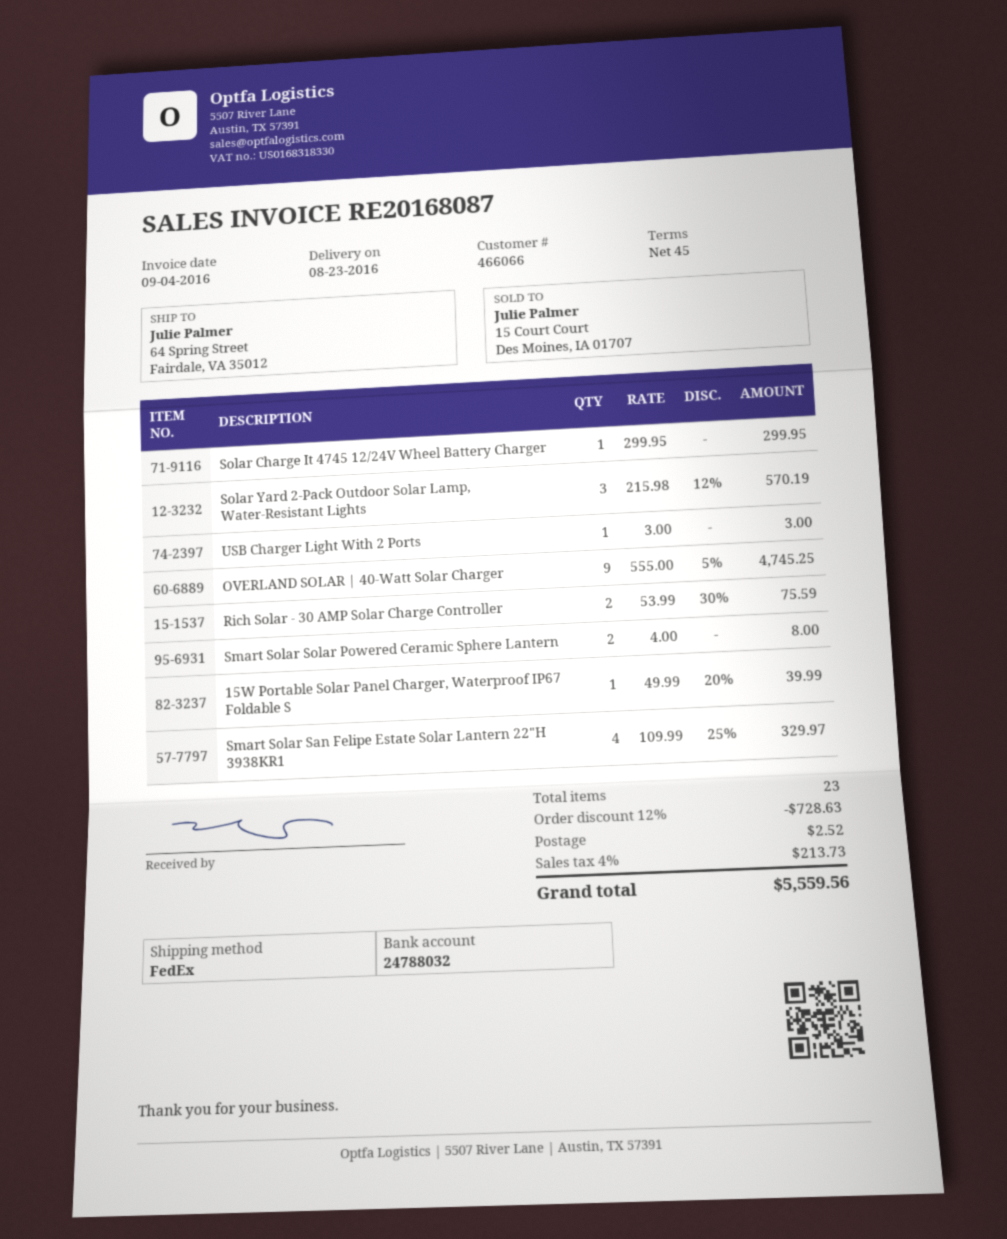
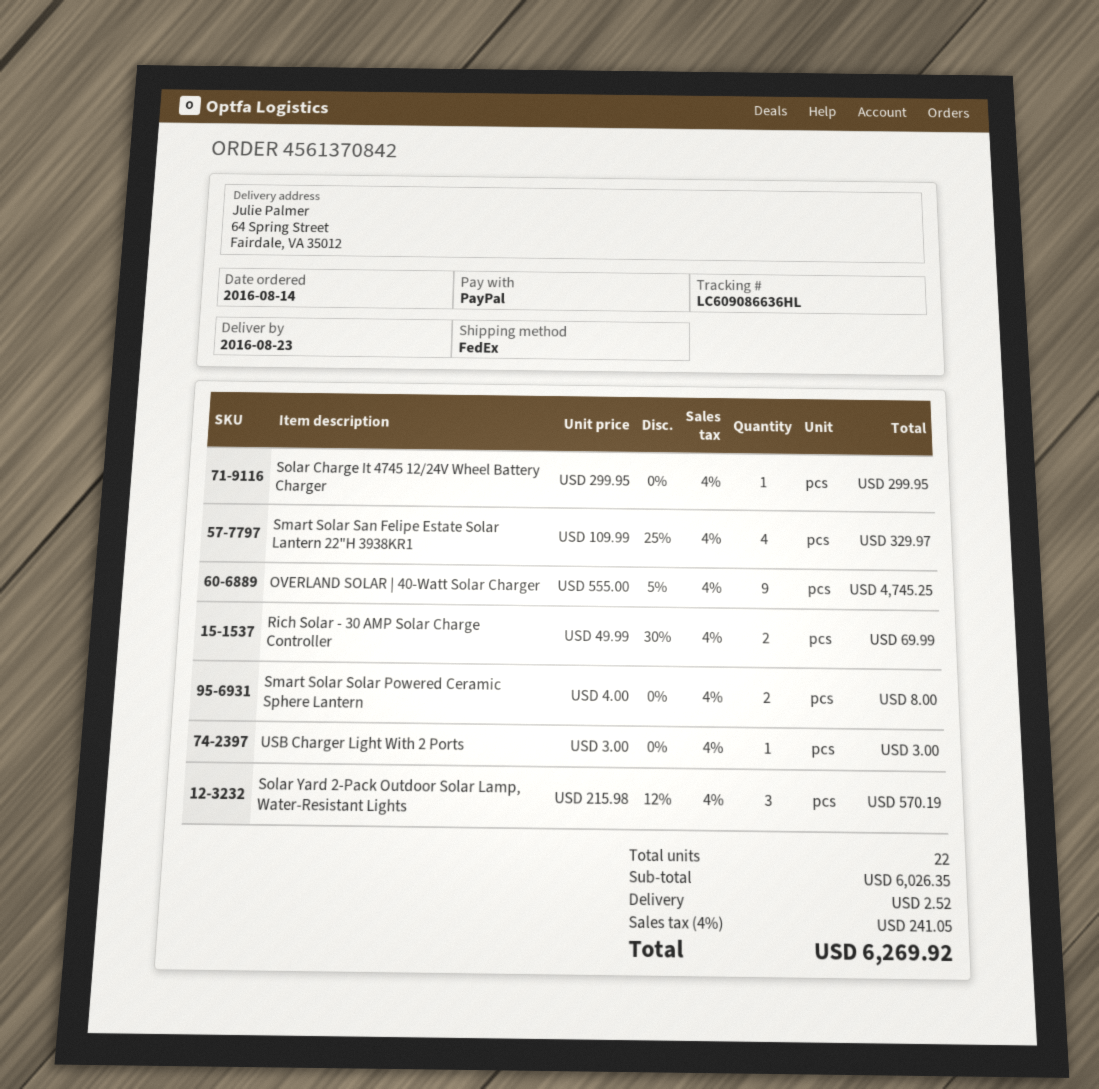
Rich Solar - 30 AMP Solar Charge Controller: 2 x 53.99 - 30% = 75.59 -> 2 x 49.99 - 30% = 69.99
15W Portable Solar Panel Charger, Waterproof IP67 Foldable S: 1 x 49.99 - 20% = 39.99 -> none
total quantity: 23 -> 22
discount: 12% = 728.63 -> none
tax: 4% = 213.73 -> 4% = 241.05
total: 5559.56 -> 6269.92

